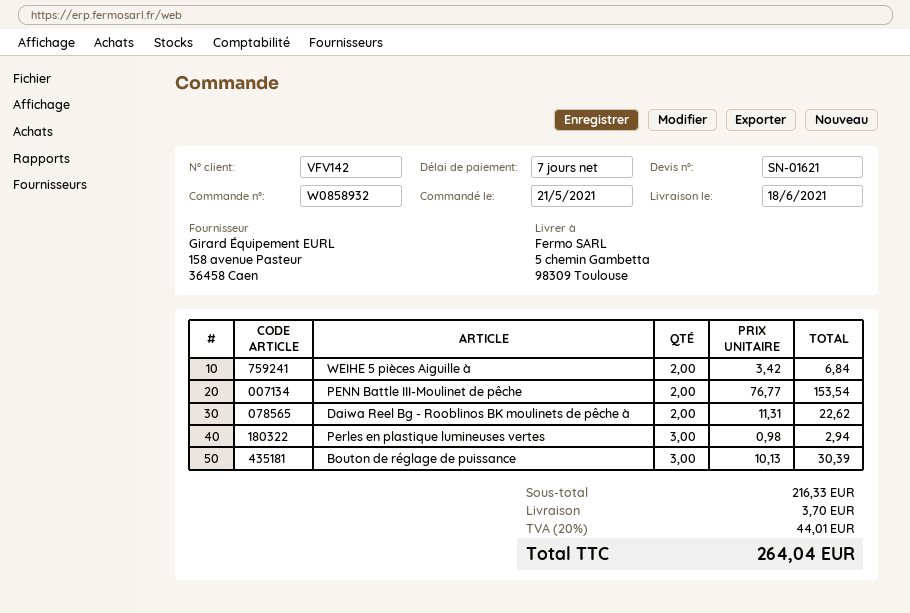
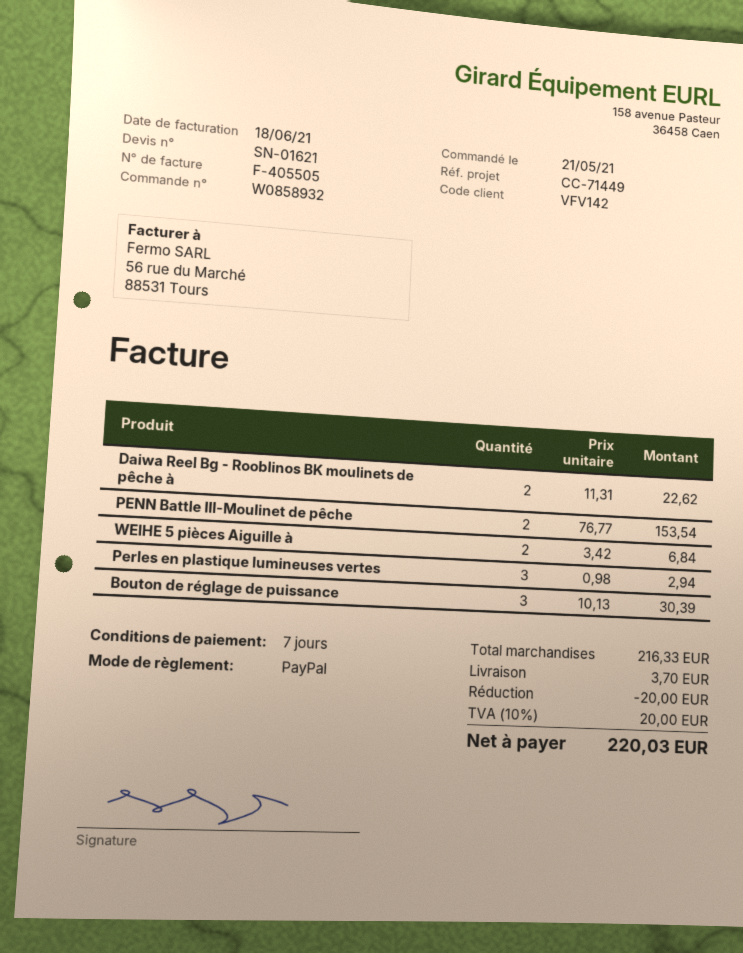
discount: none -> 20.00
tax: 20% = 44.01 -> 10% = 20.00
total: 264.04 -> 220.03

